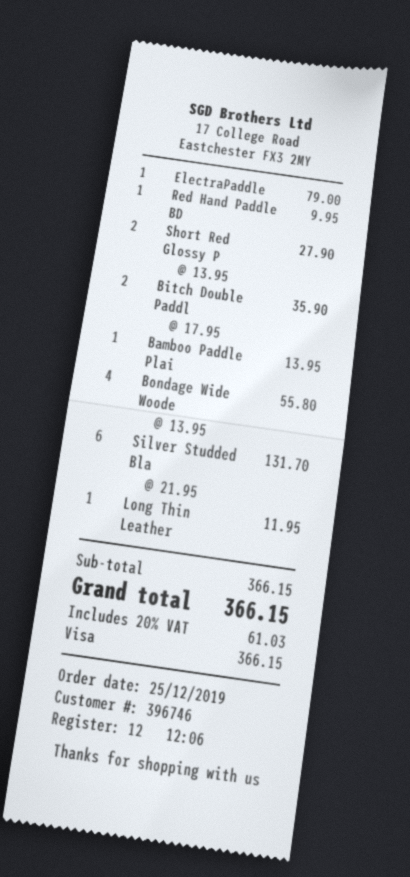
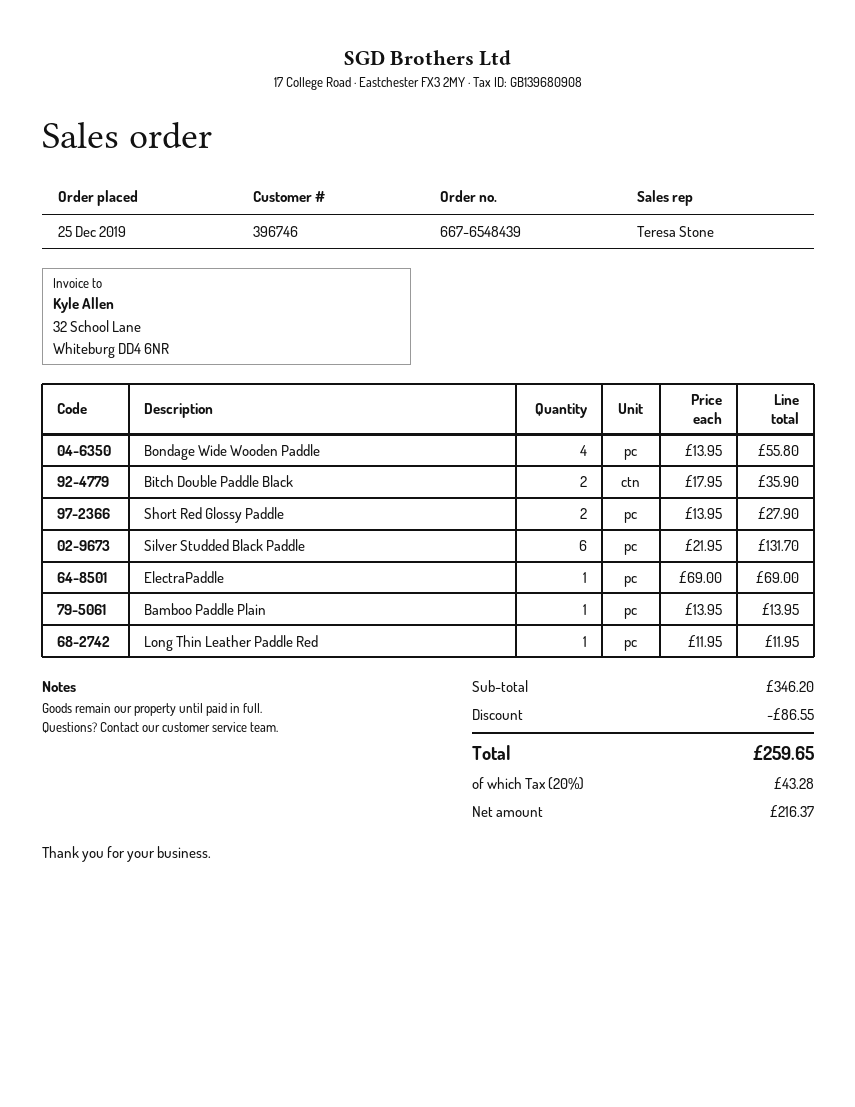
ElectraPaddle: 1 x 79.00 = 79.00 -> 1 x 69.00 = 69.00
Red Hand Paddle BD: 1 x 9.95 = 9.95 -> none
subtotal: 366.15 -> 346.20
discount: none -> 86.55
tax: 20% = 61.03 -> 20% = 43.28
total: 366.15 -> 259.65

